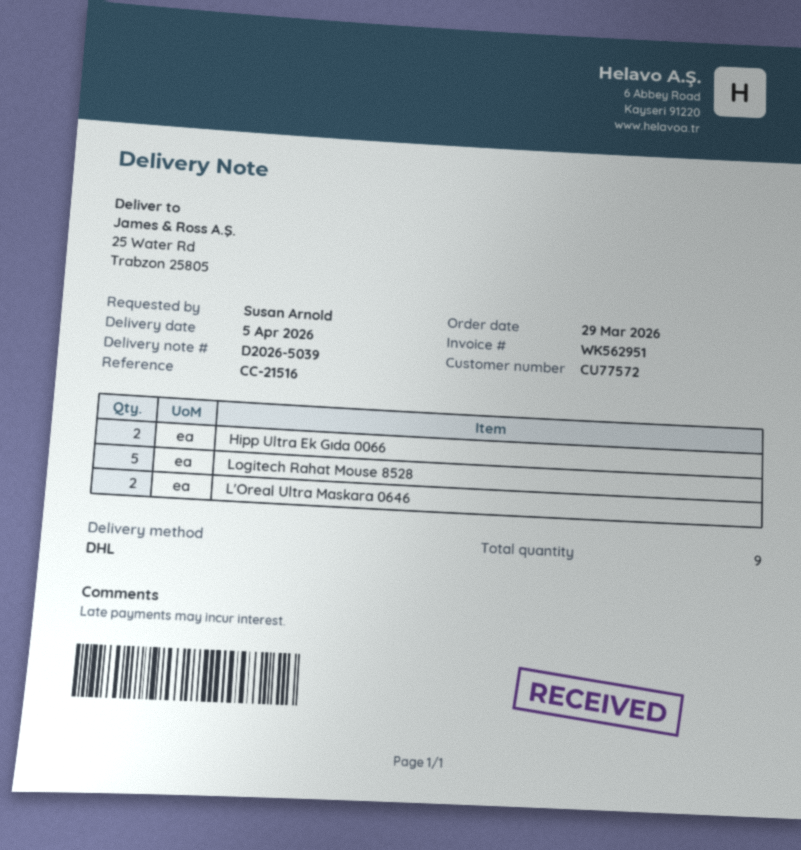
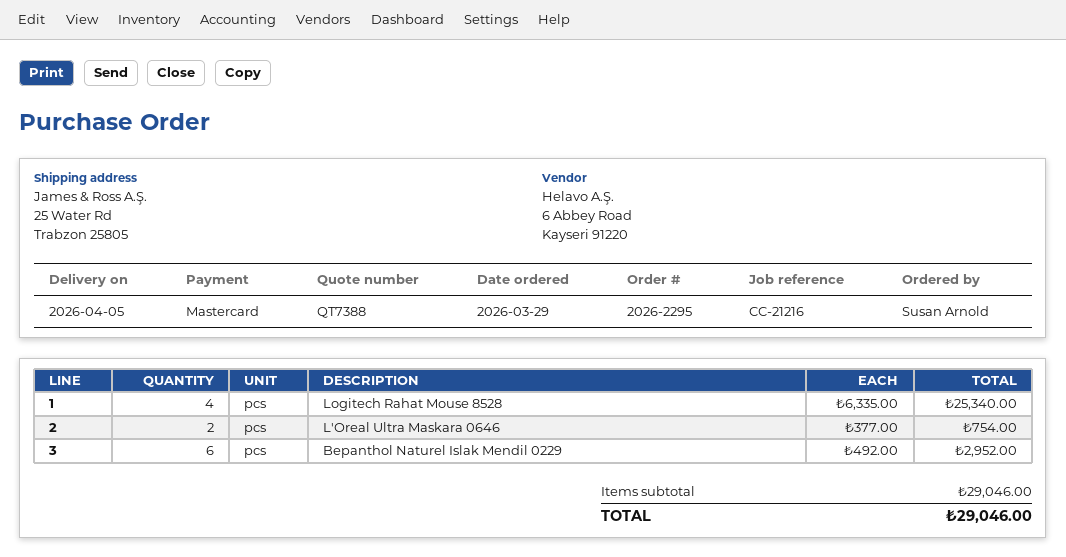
reference: CC-21516 -> CC-21216
Hipp Ultra Ek Gıda 0066: 2 -> none
Logitech Rahat Mouse 8528: 5 -> 4
Bepanthol Naturel Islak Mendil 0229: none -> 6

